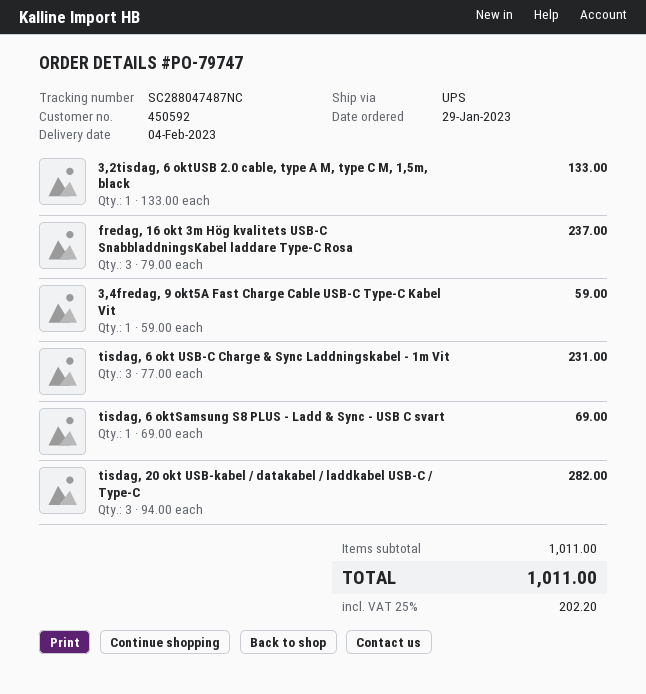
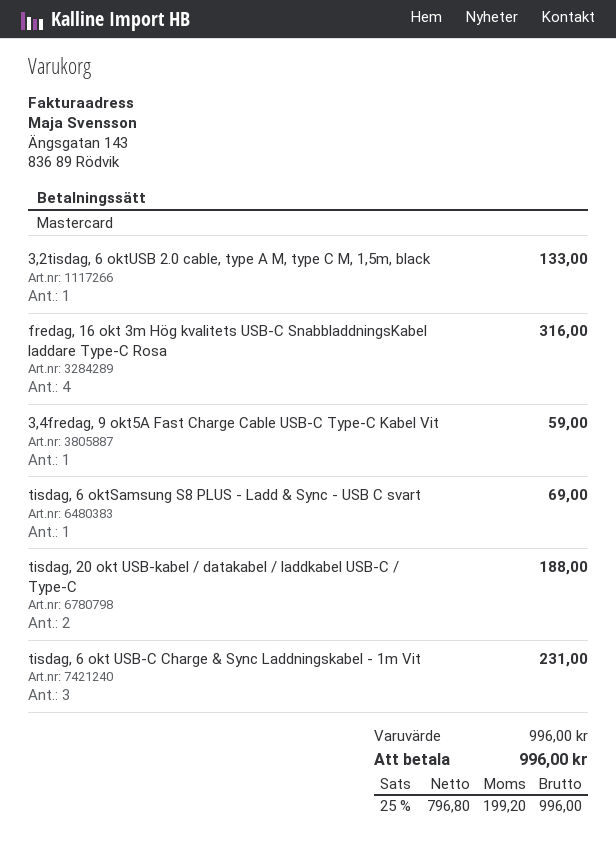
fredag, 16 okt 3m Hög kvalitets USB-C SnabbladdningsKabel laddare Type-C Rosa: 3 for 237.00 -> 4 for 316.00
tisdag, 20 okt USB-kabel / datakabel / laddkabel USB-C / Type-C: 3 for 282.00 -> 2 for 188.00
subtotal: 1011.00 -> 996.00
tax: 25% = 202.20 -> 25% = 199.20
total: 1011.00 -> 996.00

